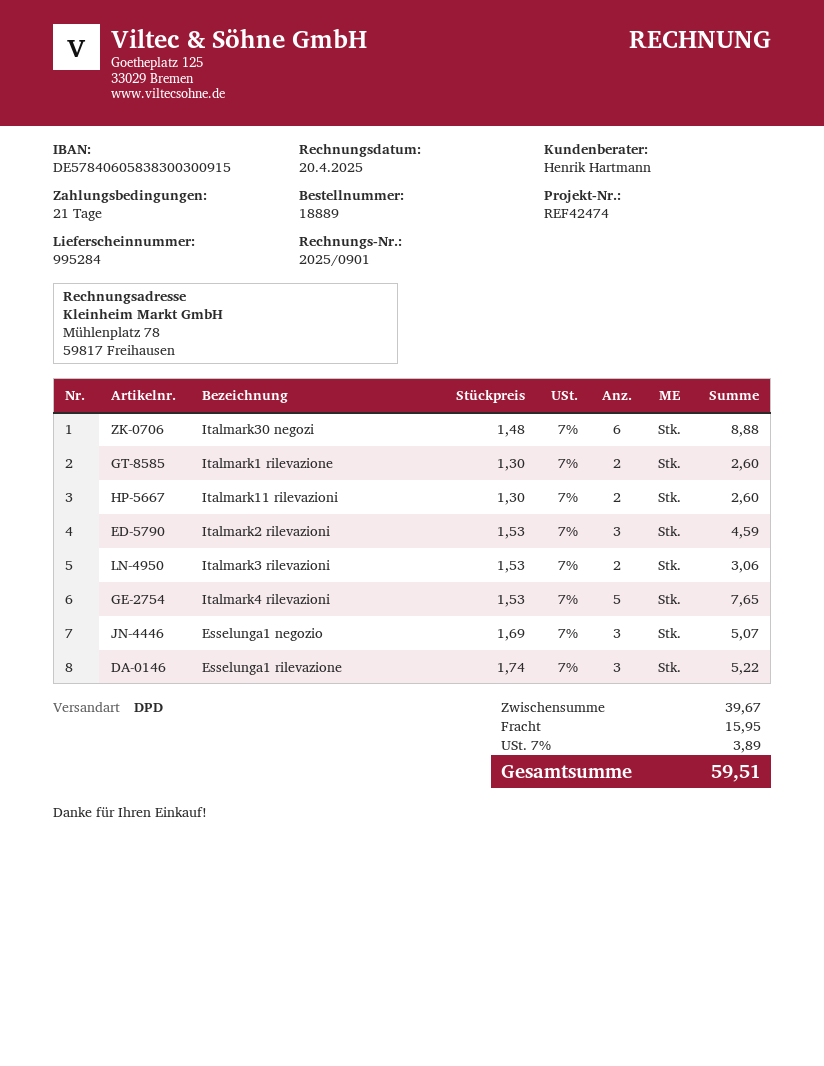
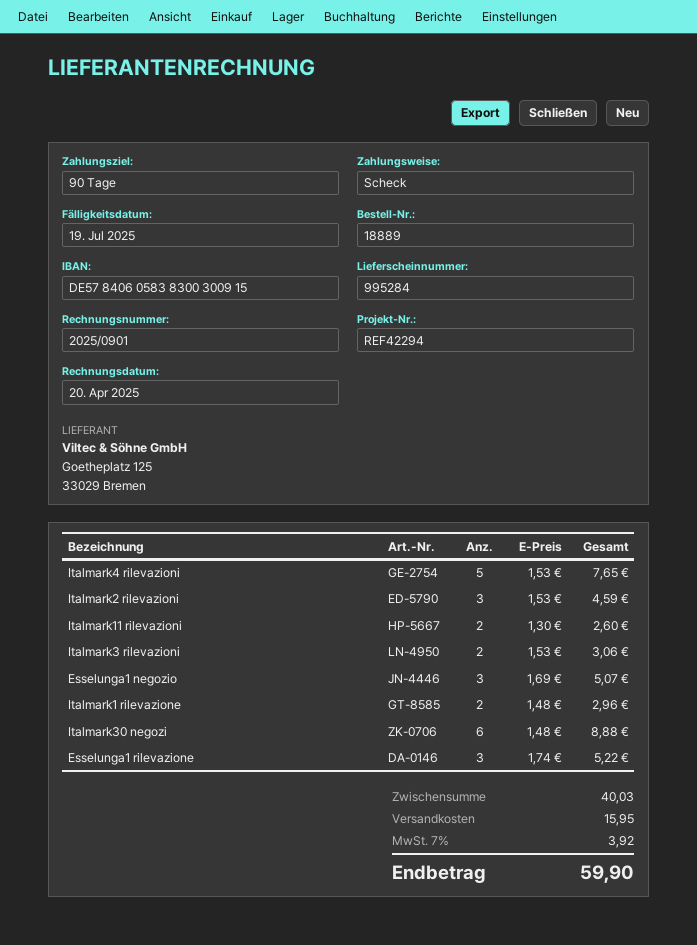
payment terms: 21 days -> 90 days
reference: REF42474 -> REF42294
Italmark1 rilevazione: 2 x 1.30 = 2.60 -> 2 x 1.48 = 2.96
subtotal: 39.67 -> 40.03
tax: 7% = 3.89 -> 7% = 3.92
total: 59.51 -> 59.90

